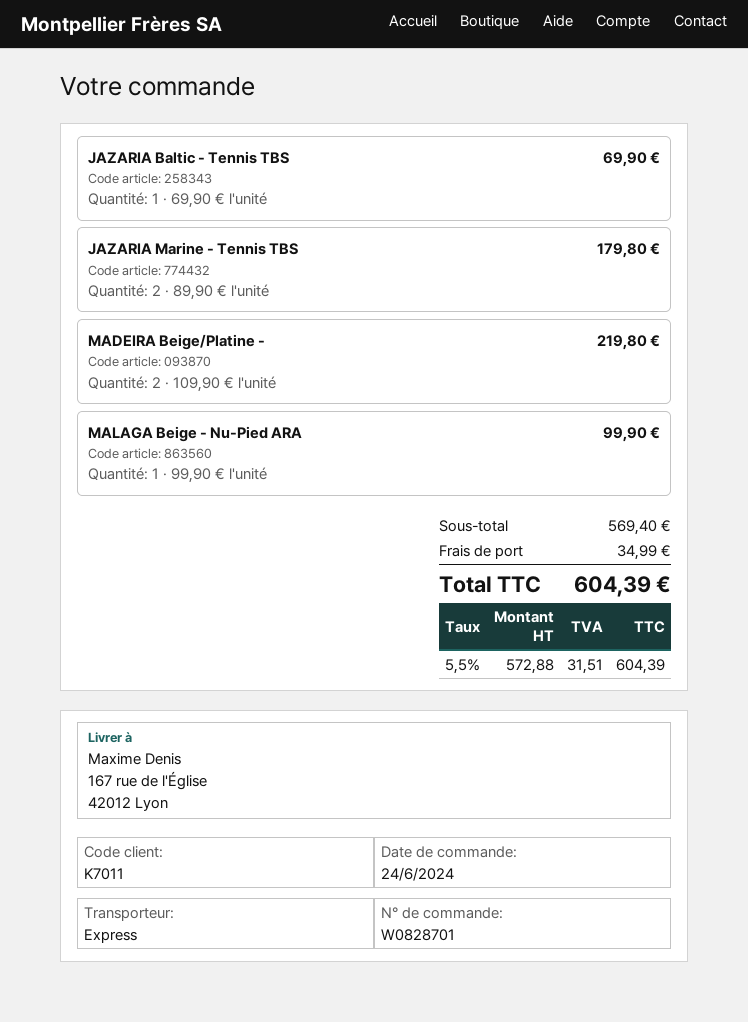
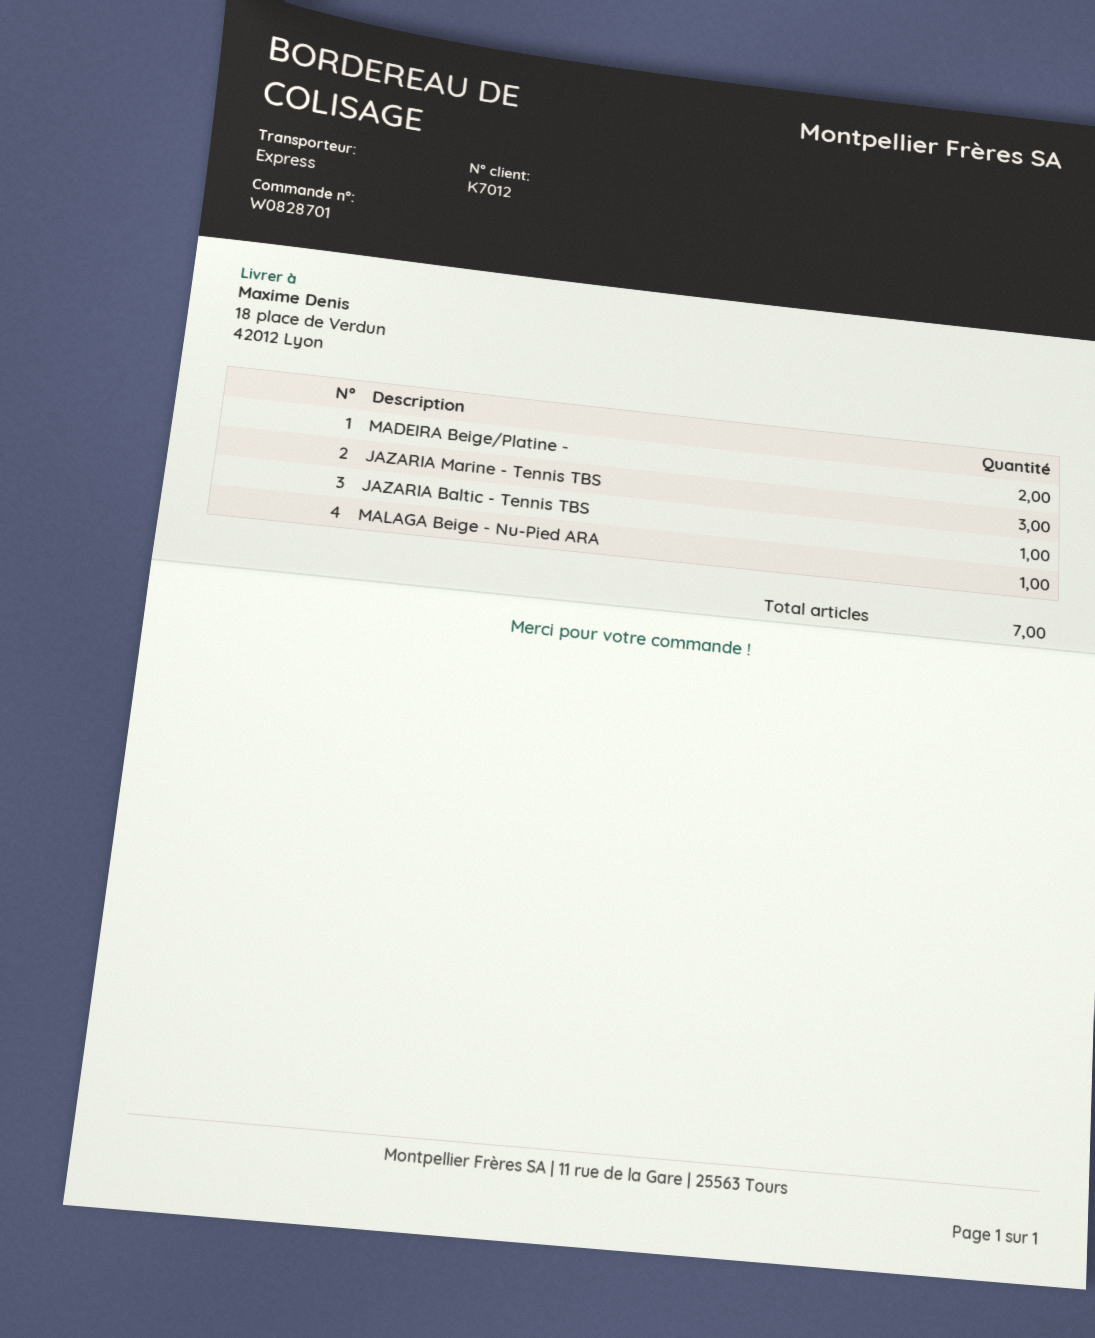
customer number: K7011 -> K7012
ship to: 167 rue de l'Église, 42012 Lyon -> 18 place de Verdun, 42012 Lyon
JAZARIA Marine - Tennis TBS: 2 -> 3

